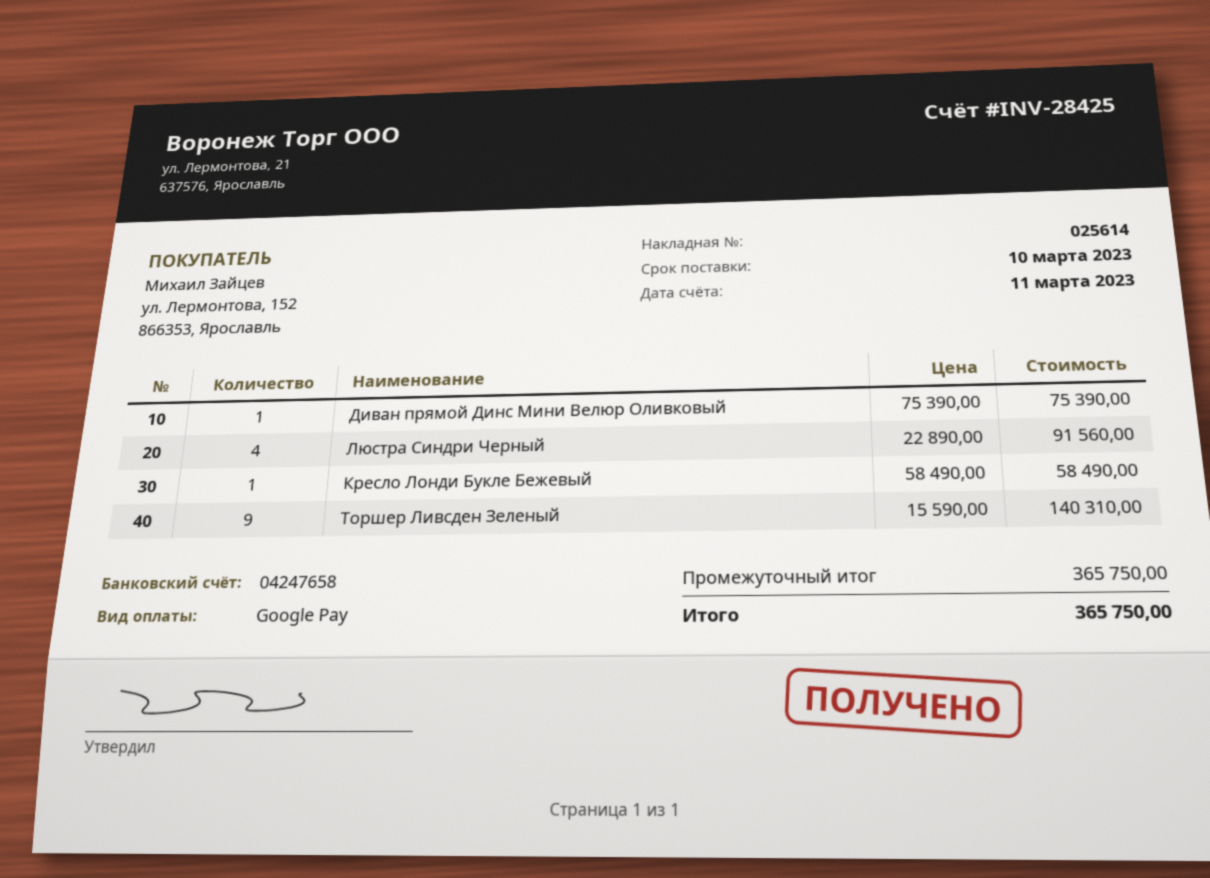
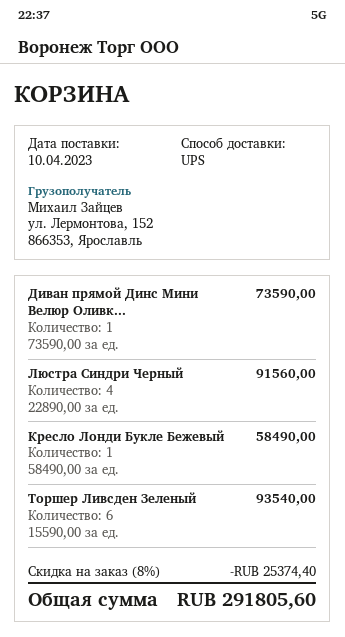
delivery date: 2023-03-10 -> 2023-04-10
Диван прямой Динс Мини Велюр Оливковый: 1 x 75390.00 = 75390.00 -> 1 x 73590.00 = 73590.00
Торшер Ливсден Зеленый: 9 x 15590.00 = 140310.00 -> 6 x 15590.00 = 93540.00
discount: none -> 8% = 25374.40
total: 365750.00 -> 291805.60

